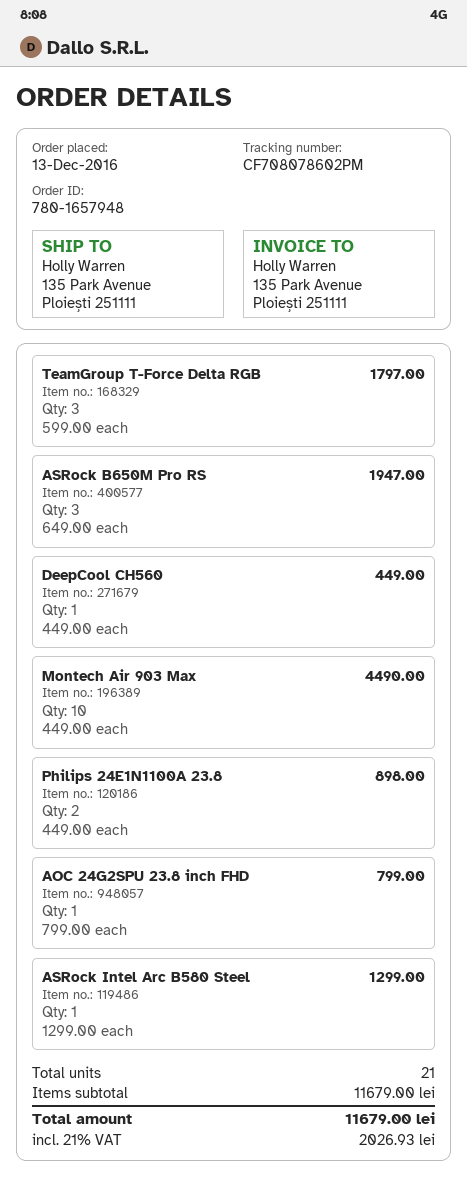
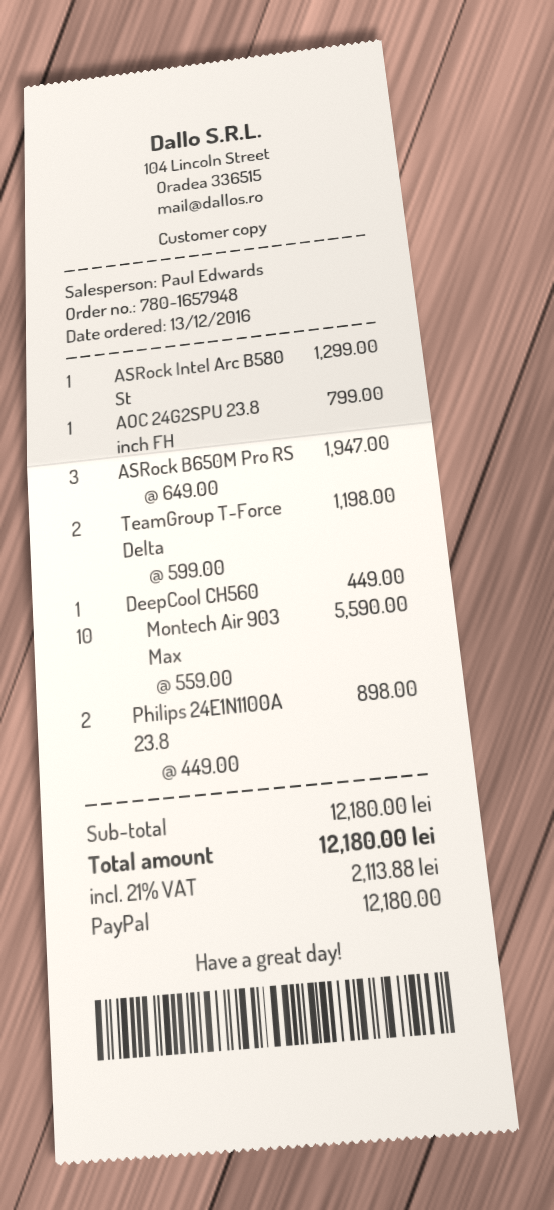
TeamGroup T-Force Delta RGB: 3 x 599.00 = 1797.00 -> 2 x 599.00 = 1198.00
Montech Air 903 Max: 10 x 449.00 = 4490.00 -> 10 x 559.00 = 5590.00
subtotal: 11679.00 -> 12180.00
tax: 21% = 2026.93 -> 21% = 2113.88
total: 11679.00 -> 12180.00

